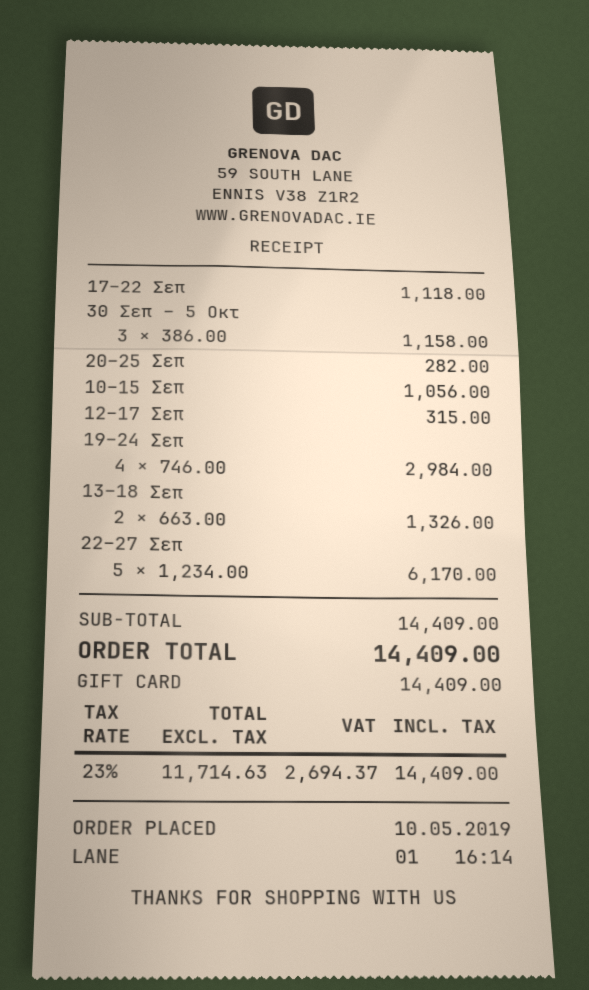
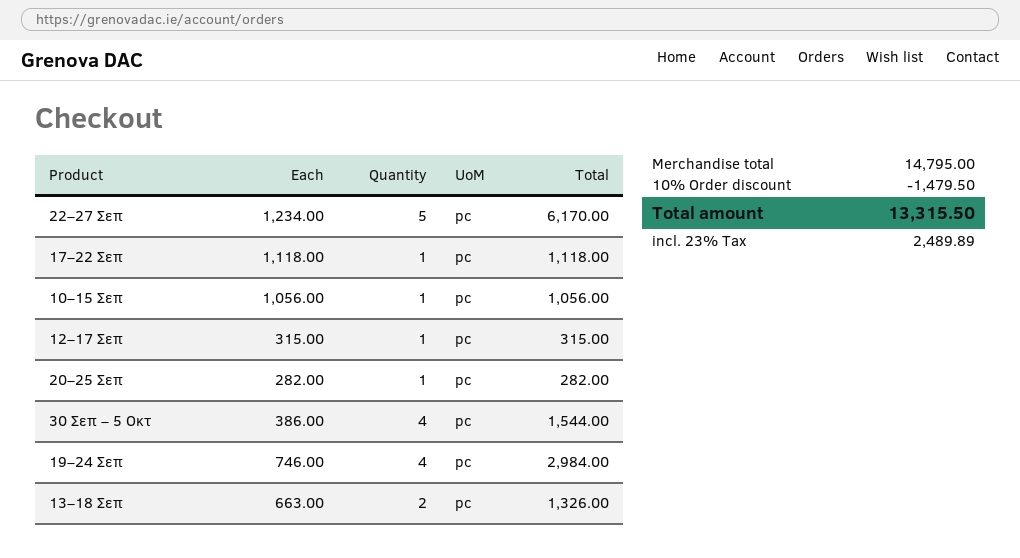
30 Σεπ – 5 Οκτ: 3 x 386.00 = 1158.00 -> 4 x 386.00 = 1544.00
subtotal: 14409.00 -> 14795.00
discount: none -> 10% = 1479.50
tax: 23% = 2694.37 -> 23% = 2489.89
total: 14409.00 -> 13315.50

